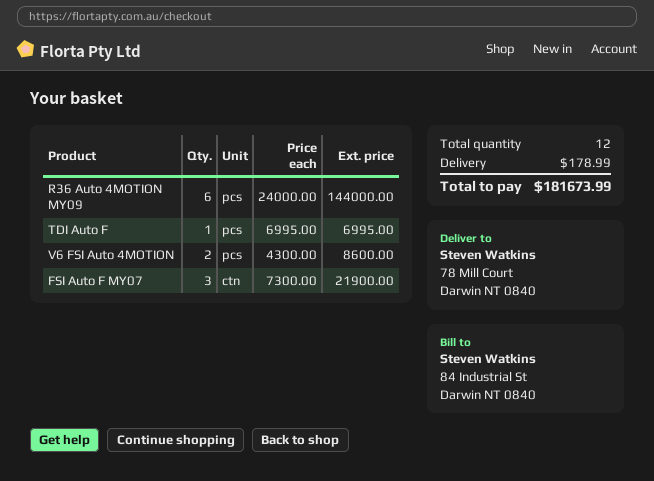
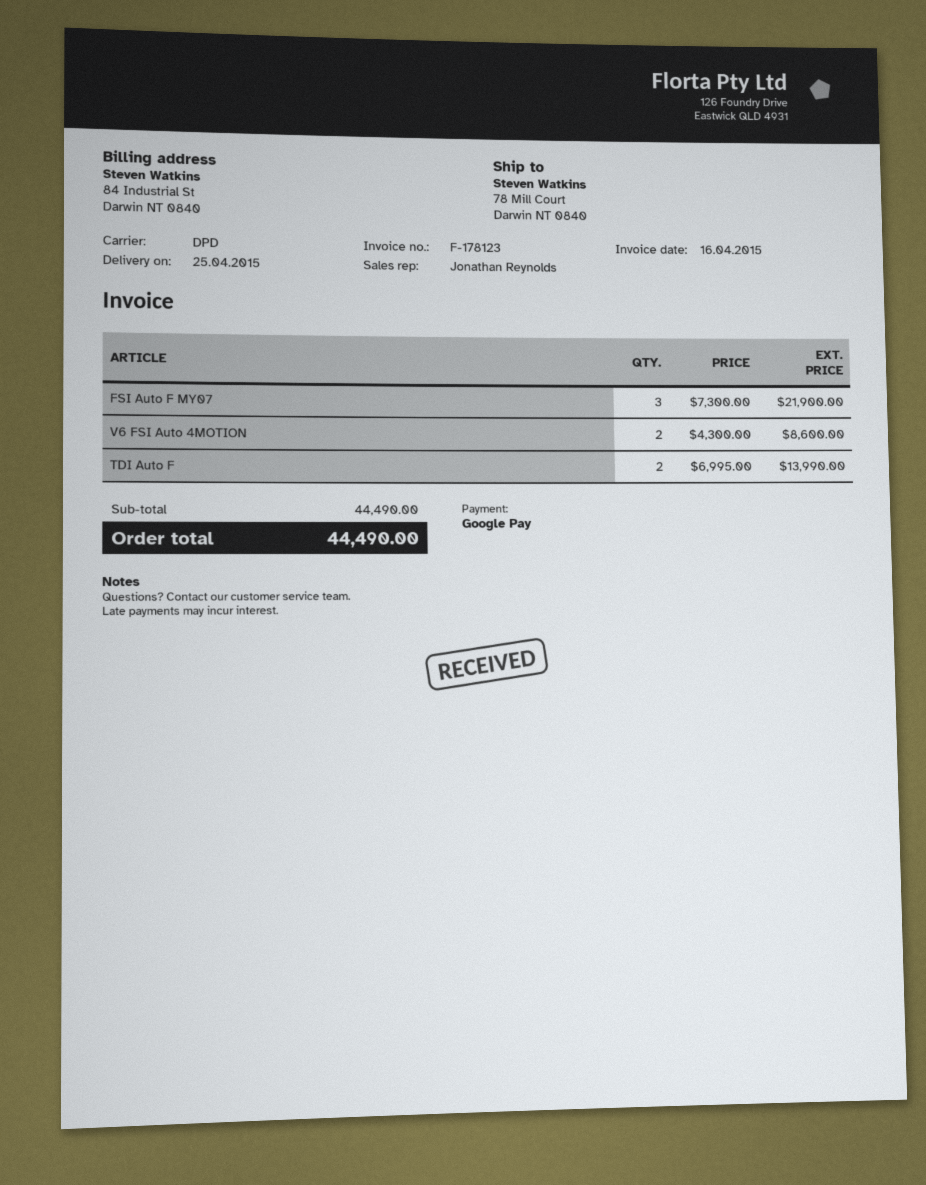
R36 Auto 4MOTION MY09: 6 x 24000.00 = 144000.00 -> none
TDI Auto F: 1 x 6995.00 = 6995.00 -> 2 x 6995.00 = 13990.00
shipping: 178.99 -> none
total: 181673.99 -> 44490.00

